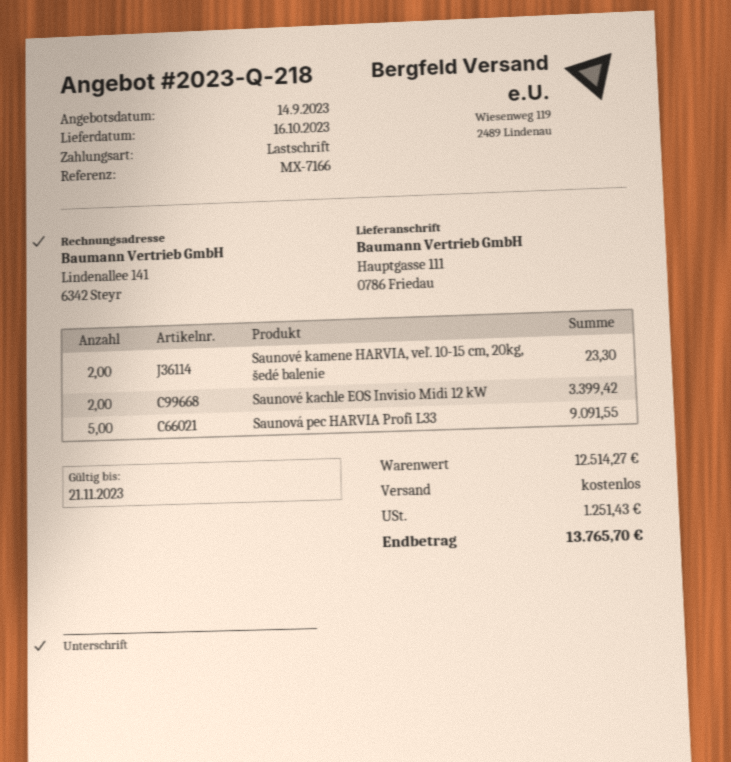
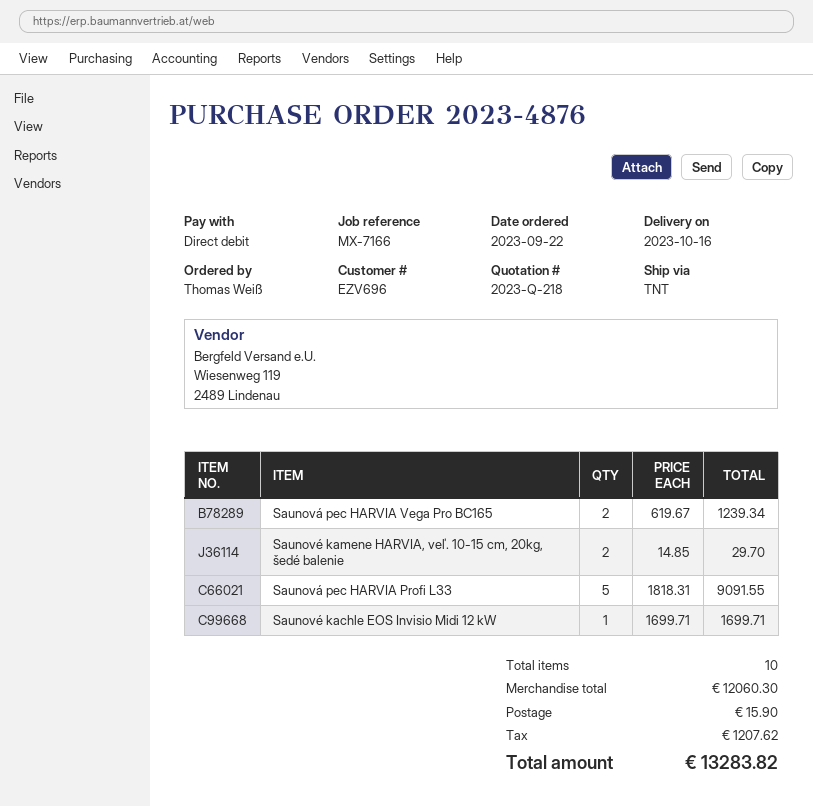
Saunové kamene HARVIA, veľ. 10-15 cm, 20kg, šedé balenie: 2 for 23.30 -> 2 for 29.70
Saunové kachle EOS Invisio Midi 12 kW: 2 for 3399.42 -> 1 for 1699.71
Saunová pec HARVIA Vega Pro BC165: none -> 2 for 1239.34
subtotal: 12514.27 -> 12060.30
shipping: 0.00 -> 15.90
tax: 1251.43 -> 1207.62
total: 13765.70 -> 13283.82

